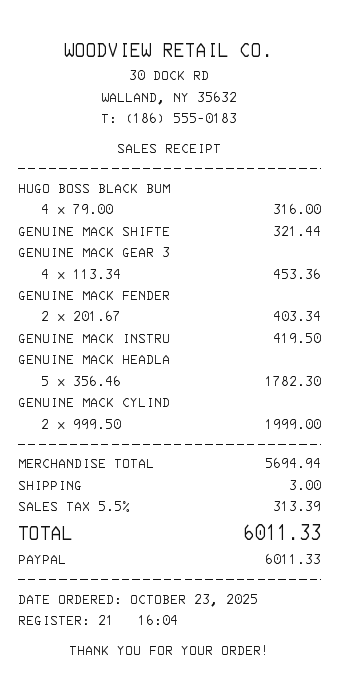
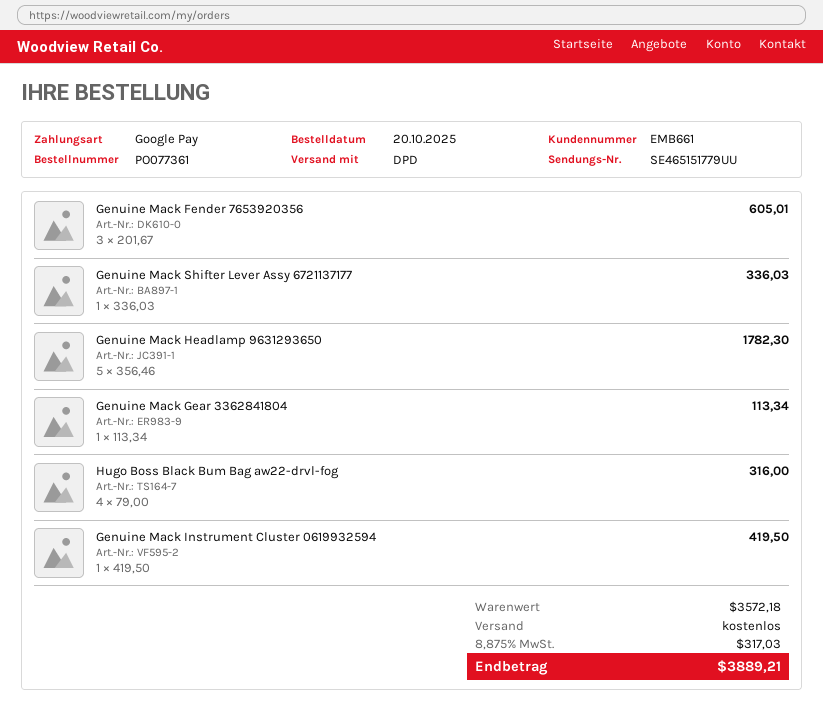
order date: 2025-10-23 -> 2025-10-20
payment method: PayPal -> Google Pay
GENUINE MACK SHIFTE: 1 x 321.44 = 321.44 -> 1 x 336.03 = 336.03
GENUINE MACK GEAR 3: 4 x 113.34 = 453.36 -> 1 x 113.34 = 113.34
GENUINE MACK FENDER: 2 x 201.67 = 403.34 -> 3 x 201.67 = 605.01
GENUINE MACK CYLIND: 2 x 999.50 = 1999.00 -> none
subtotal: 5694.94 -> 3572.18
shipping: 3.00 -> 0.00
tax: 5.5% = 313.39 -> 8.875% = 317.03
total: 6011.33 -> 3889.21

